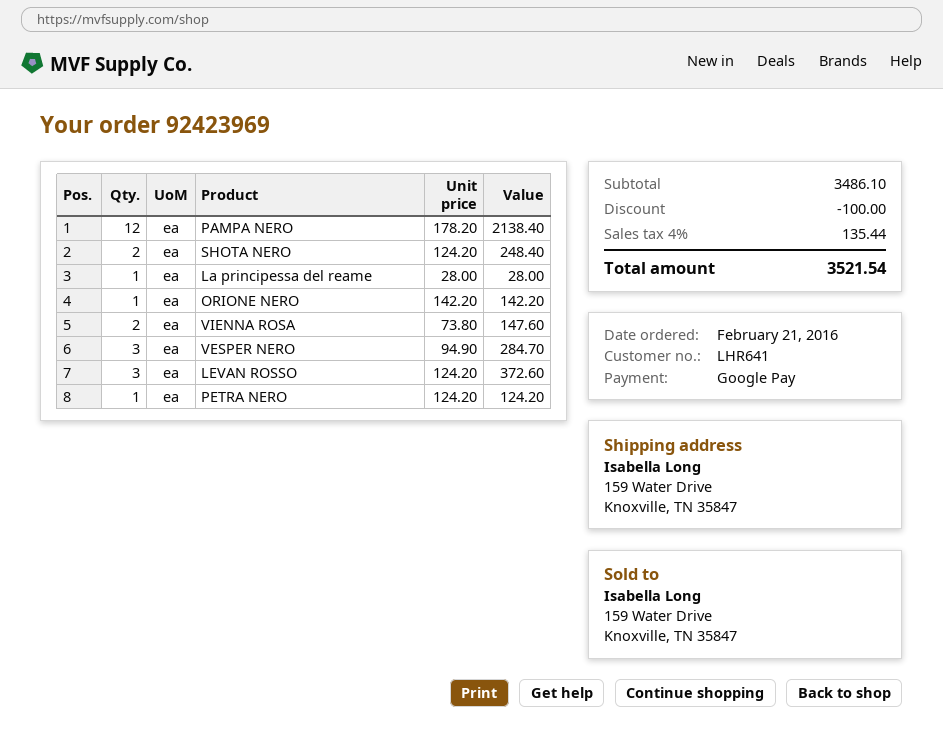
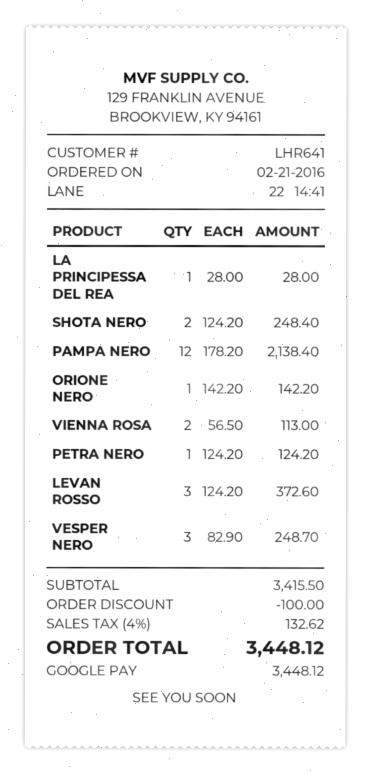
VIENNA ROSA: 2 x 73.80 = 147.60 -> 2 x 56.50 = 113.00
VESPER NERO: 3 x 94.90 = 284.70 -> 3 x 82.90 = 248.70
subtotal: 3486.10 -> 3415.50
tax: 4% = 135.44 -> 4% = 132.62
total: 3521.54 -> 3448.12

